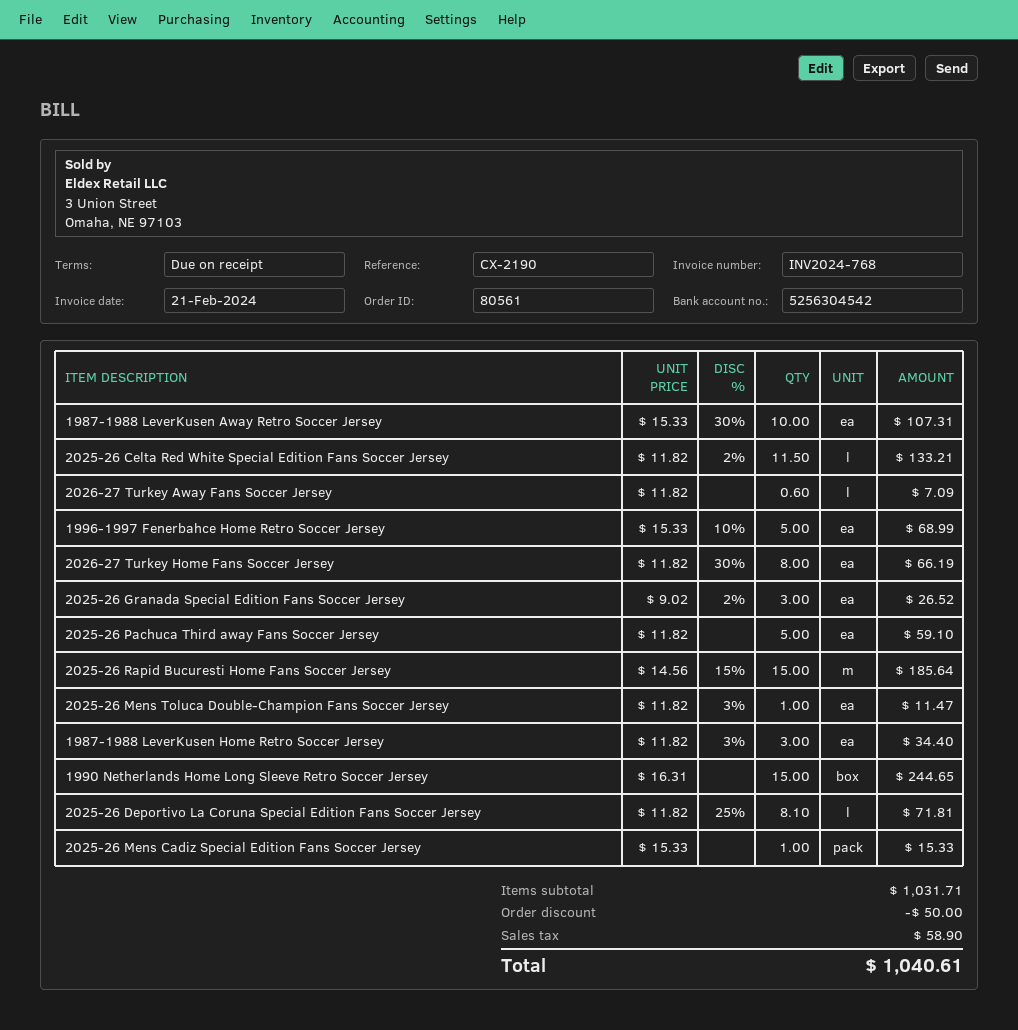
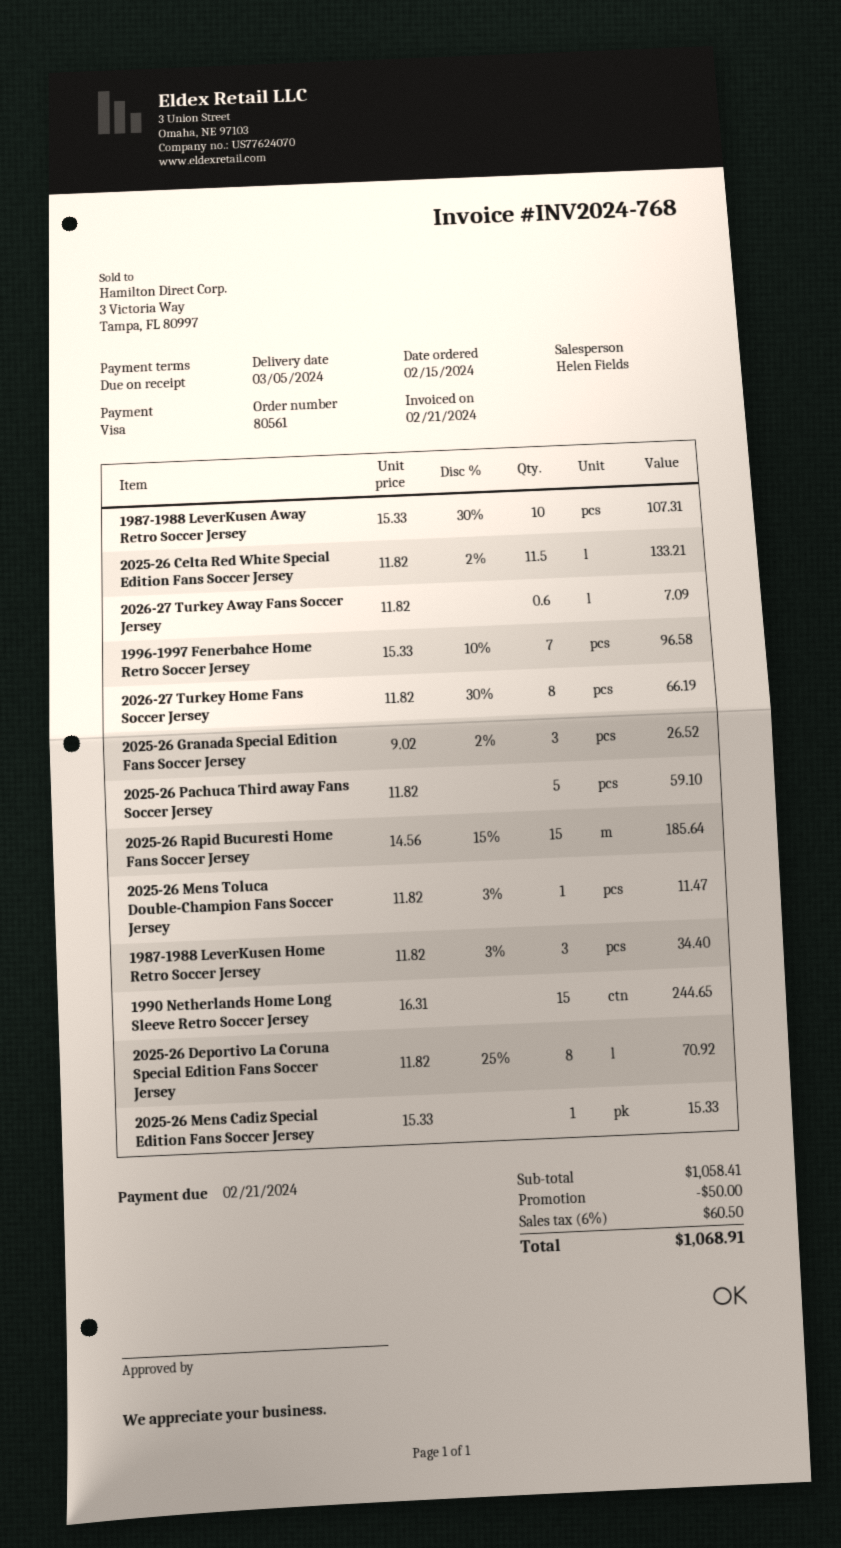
1996-1997 Fenerbahce Home Retro Soccer Jersey: 5 x 15.33 - 10% = 68.99 -> 7 x 15.33 - 10% = 96.58
2025-26 Deportivo La Coruna Special Edition Fans Soccer Jersey: 8.1 x 11.82 - 25% = 71.81 -> 8 x 11.82 - 25% = 70.92
subtotal: 1031.71 -> 1058.41
tax: 58.90 -> 60.50
total: 1040.61 -> 1068.91

